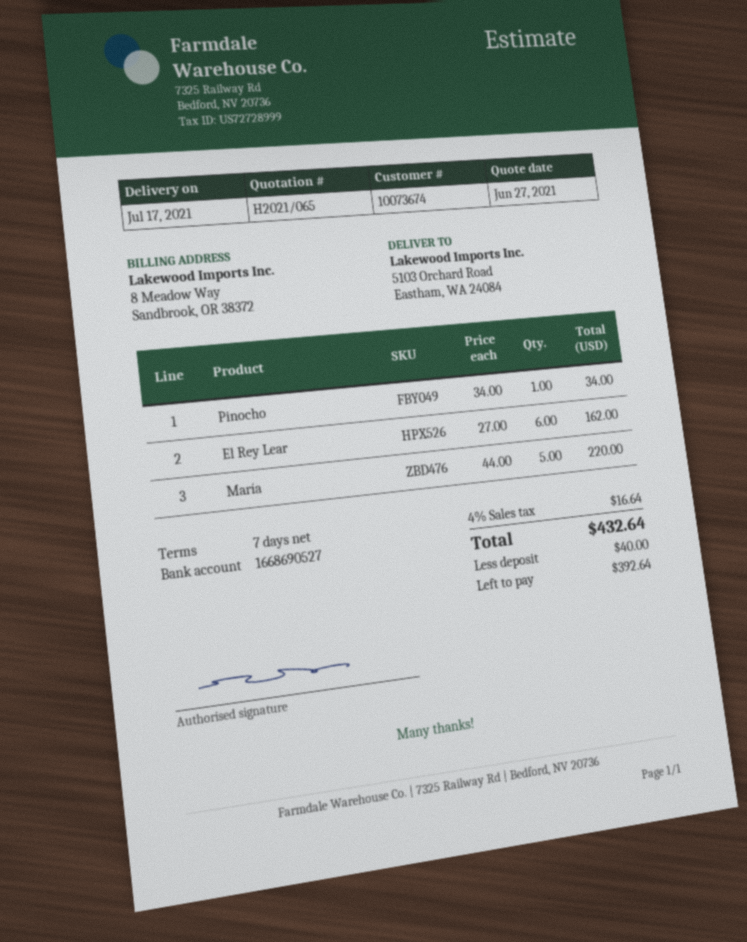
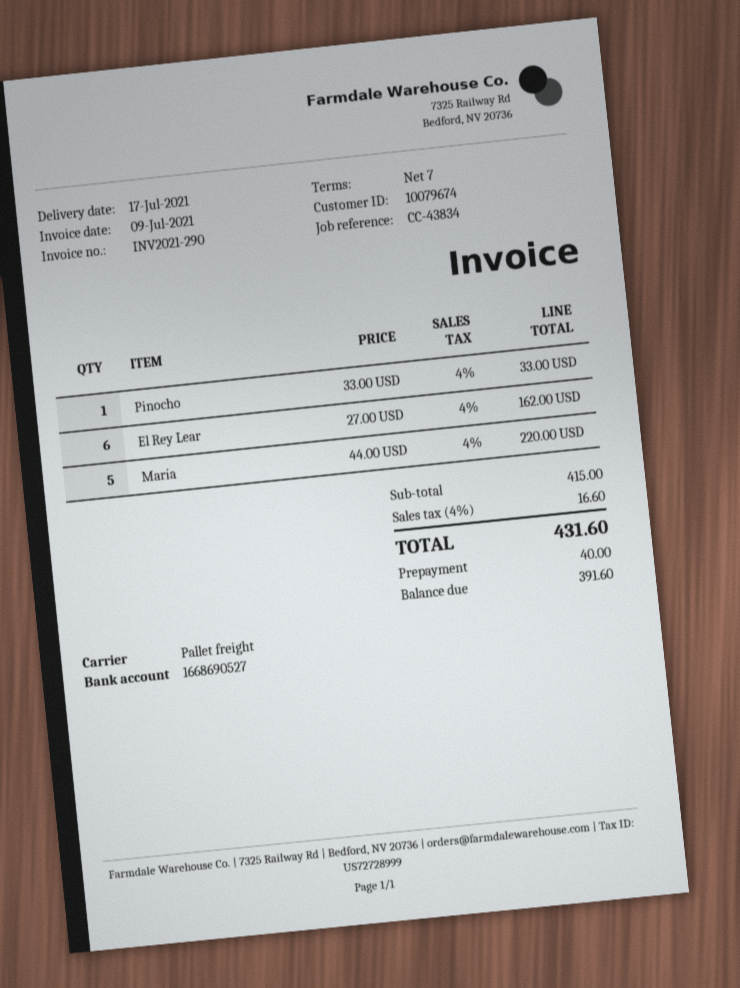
customer number: 10073674 -> 10079674
Pinocho: 1 x 34.00 = 34.00 -> 1 x 33.00 = 33.00
tax: 4% = 16.64 -> 4% = 16.60
total: 432.64 -> 431.60
balance: 392.64 -> 391.60

